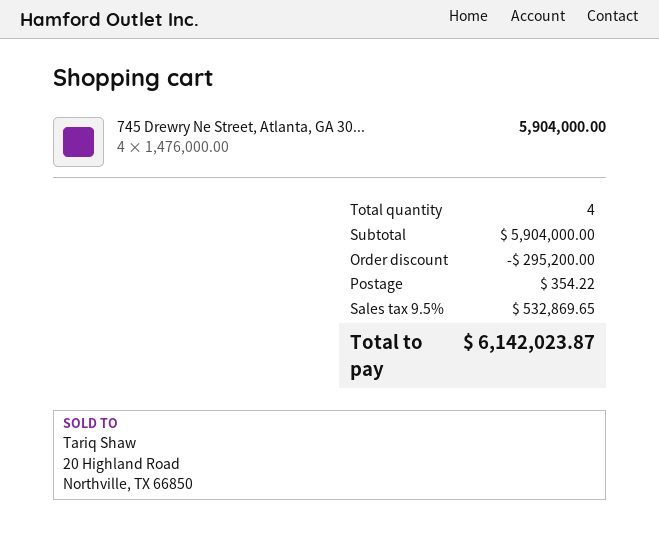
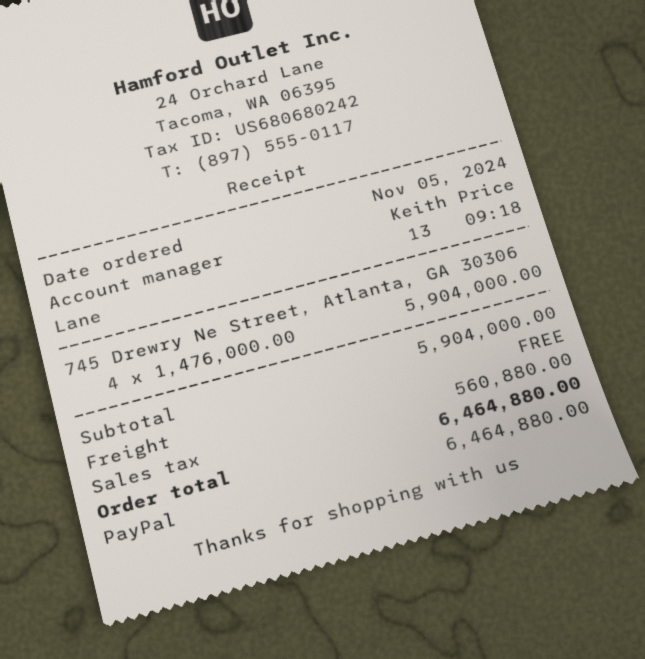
discount: 295200.00 -> none
shipping: 354.22 -> 0.00
tax: 532869.65 -> 560880.00
total: 6142023.87 -> 6464880.00

